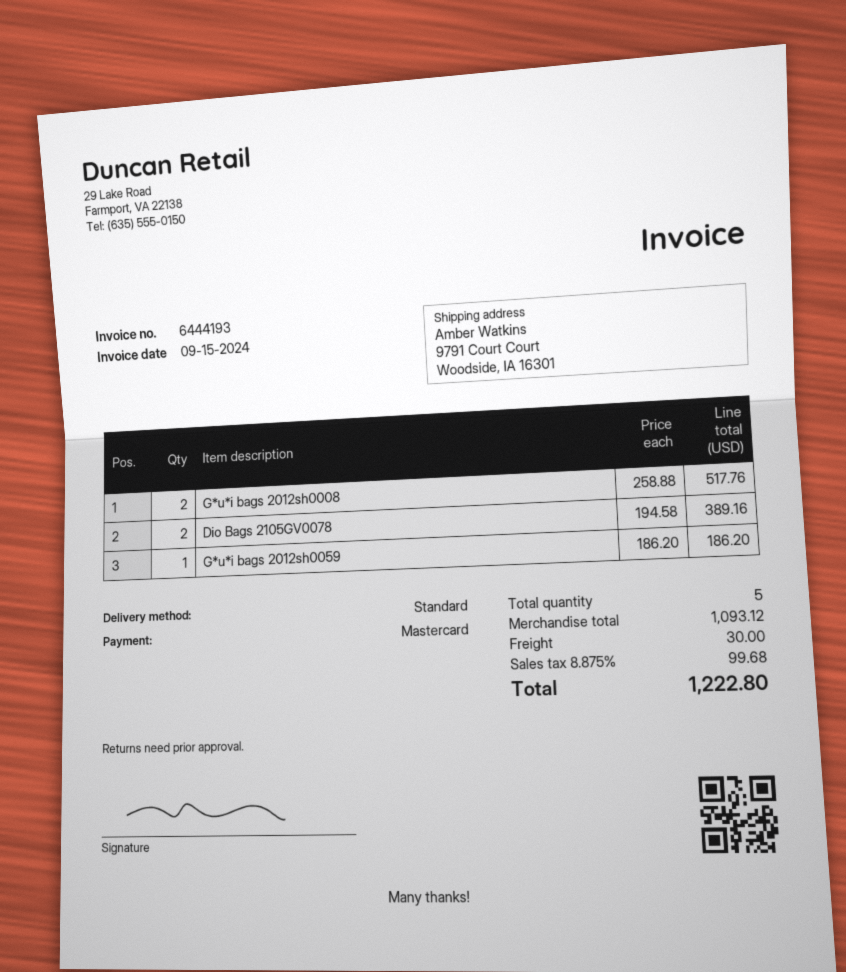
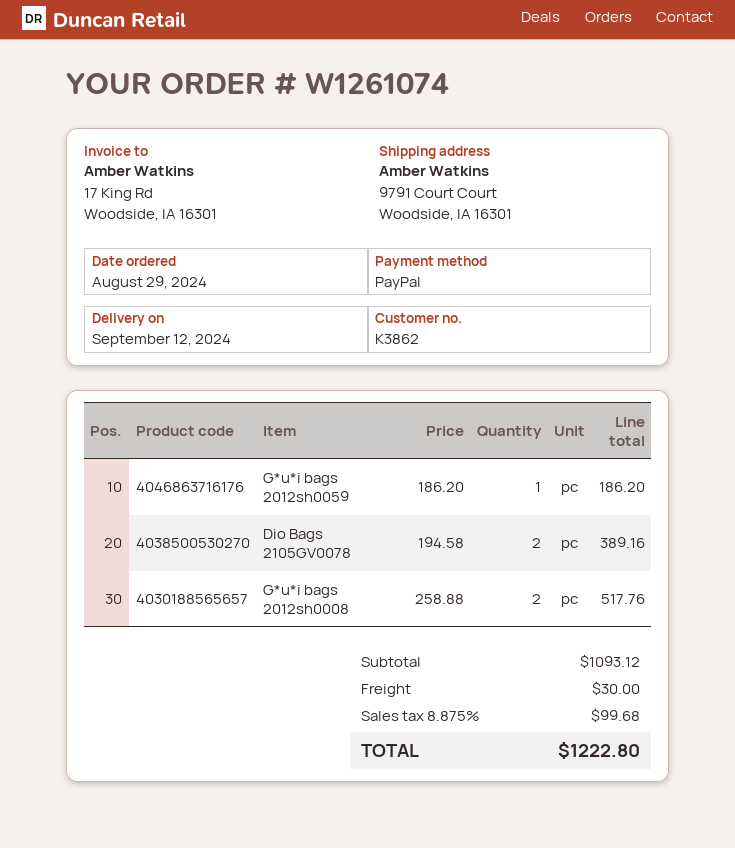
payment method: Mastercard -> PayPal

